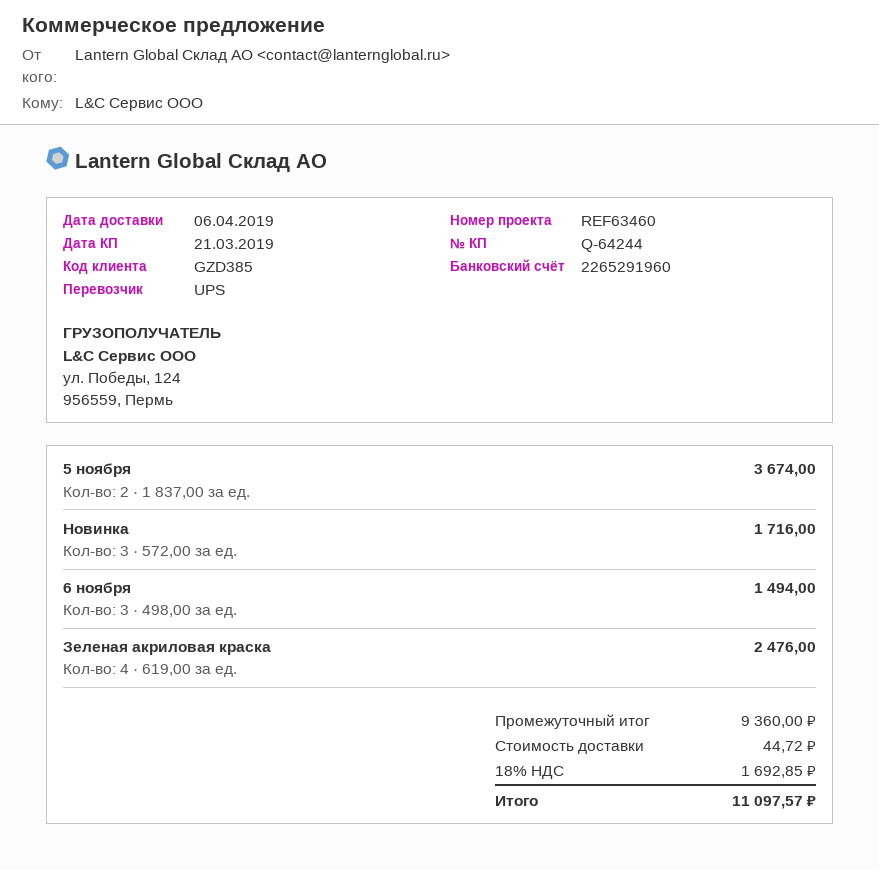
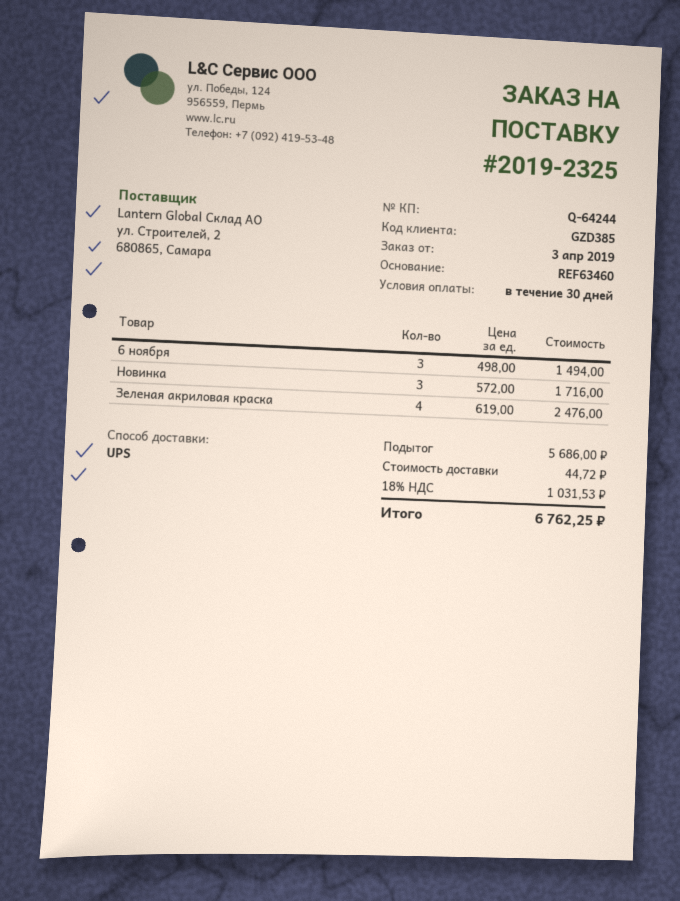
5 ноября: 2 x 1837.00 = 3674.00 -> none
subtotal: 9360.00 -> 5686.00
tax: 18% = 1692.85 -> 18% = 1031.53
total: 11097.57 -> 6762.25

